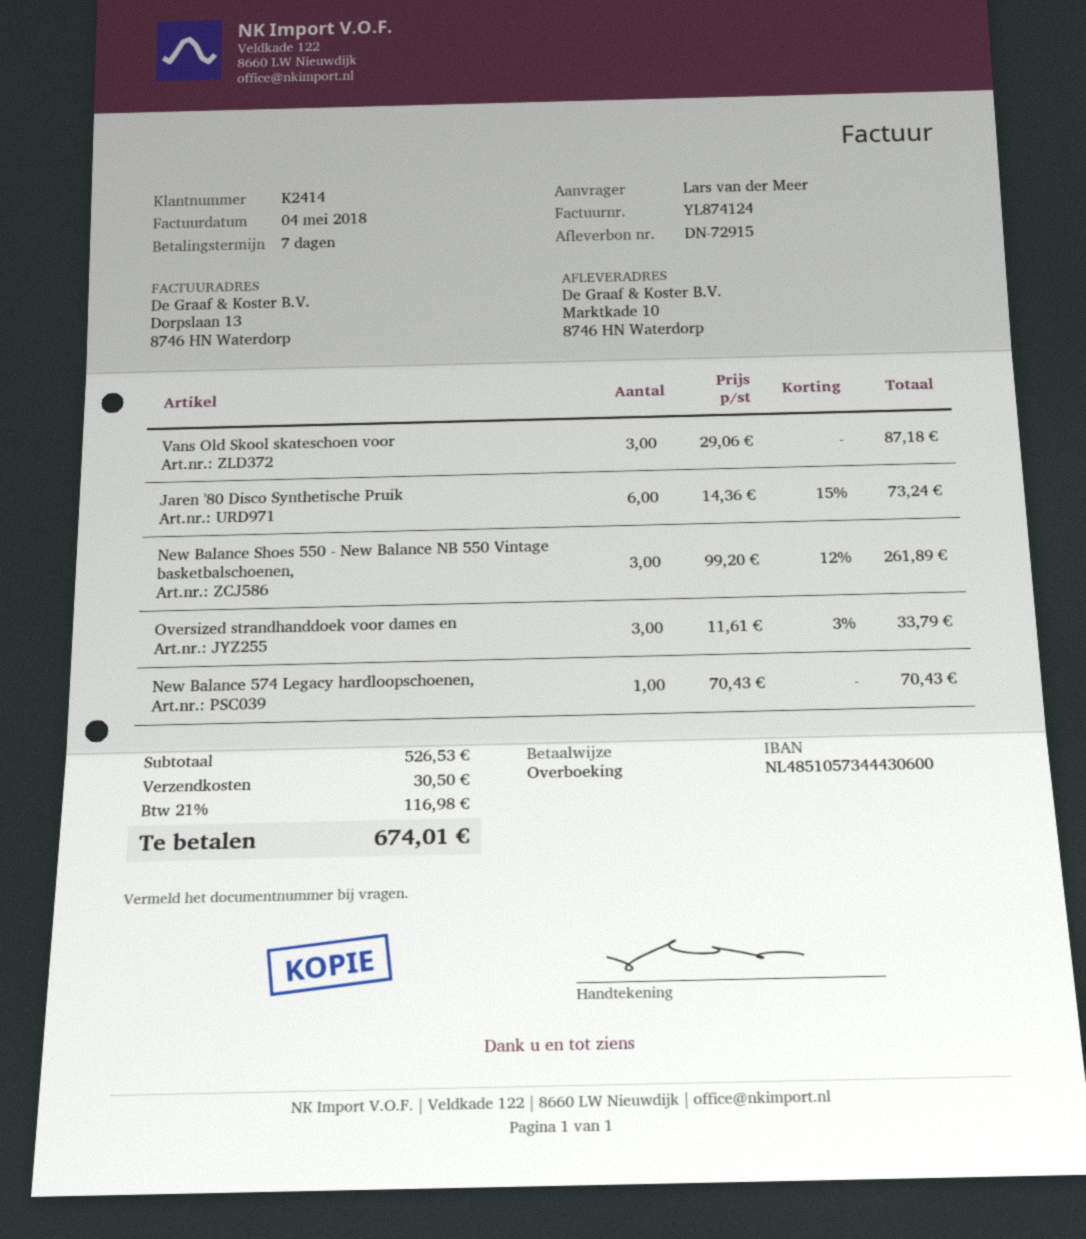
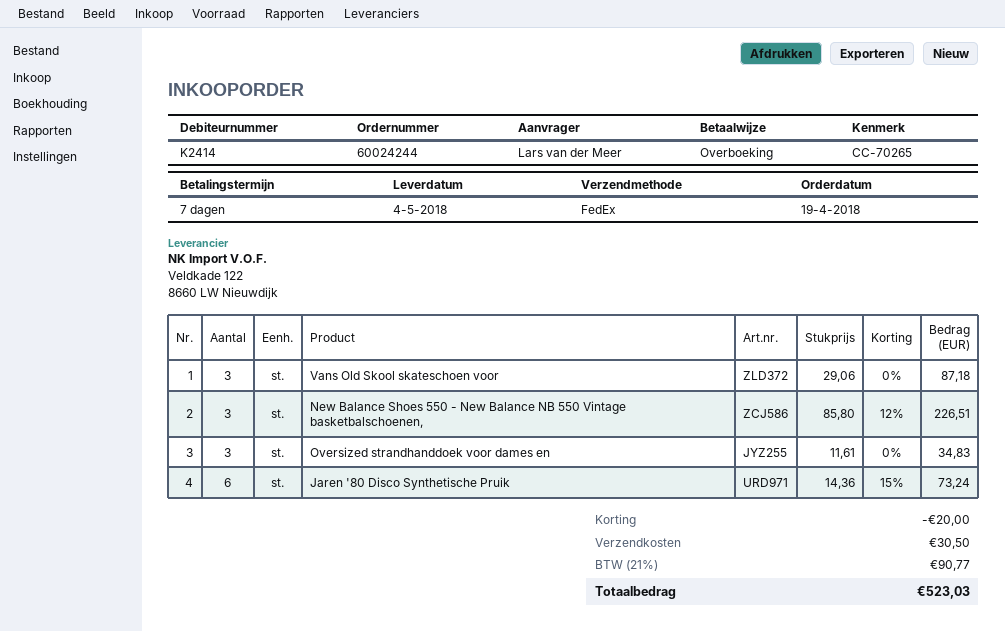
New Balance Shoes 550 - New Balance NB 550 Vintage basketbalschoenen,: 3 x 99.20 - 12% = 261.89 -> 3 x 85.80 - 12% = 226.51
Oversized strandhanddoek voor dames en: 3 x 11.61 - 3% = 33.79 -> 3 x 11.61 = 34.83
New Balance 574 Legacy hardloopschoenen,: 1 x 70.43 = 70.43 -> none
discount: none -> 20.00
tax: 21% = 116.98 -> 21% = 90.77
total: 674.01 -> 523.03

